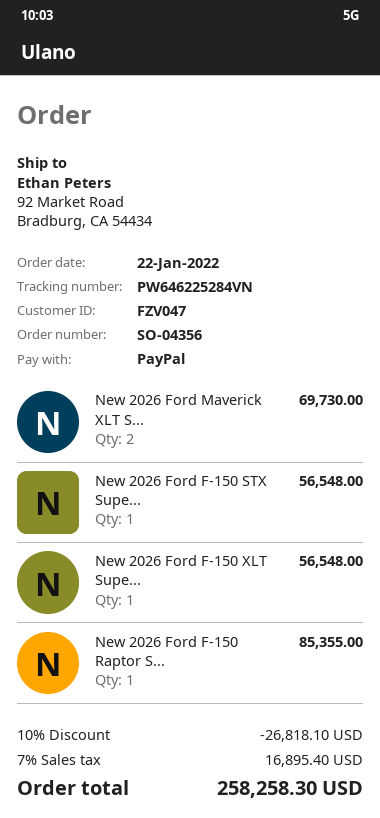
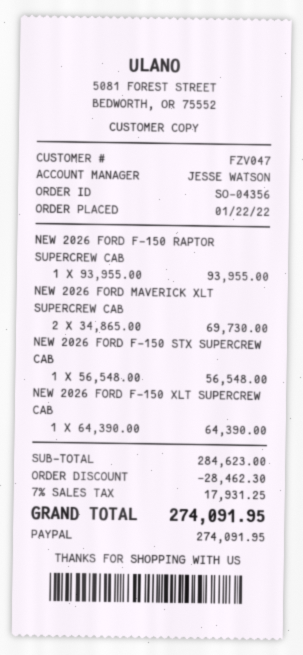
New 2026 Ford F-150 XLT Supe...: 1 for 56548.00 -> 1 for 64390.00
New 2026 Ford F-150 Raptor S...: 1 for 85355.00 -> 1 for 93955.00
discount: 26818.10 -> 28462.30
tax: 7% = 16895.40 -> 7% = 17931.25
total: 258258.30 -> 274091.95

